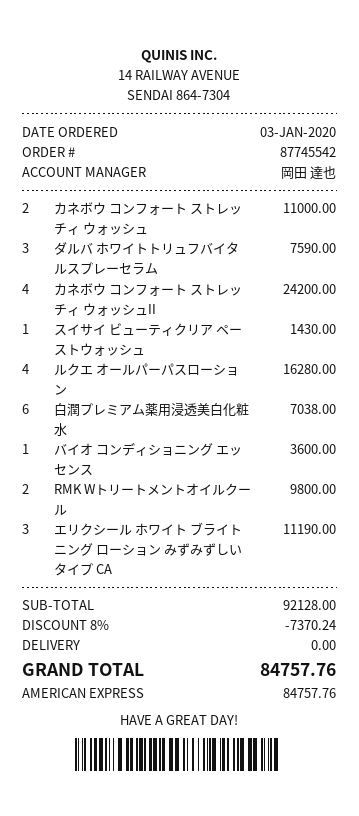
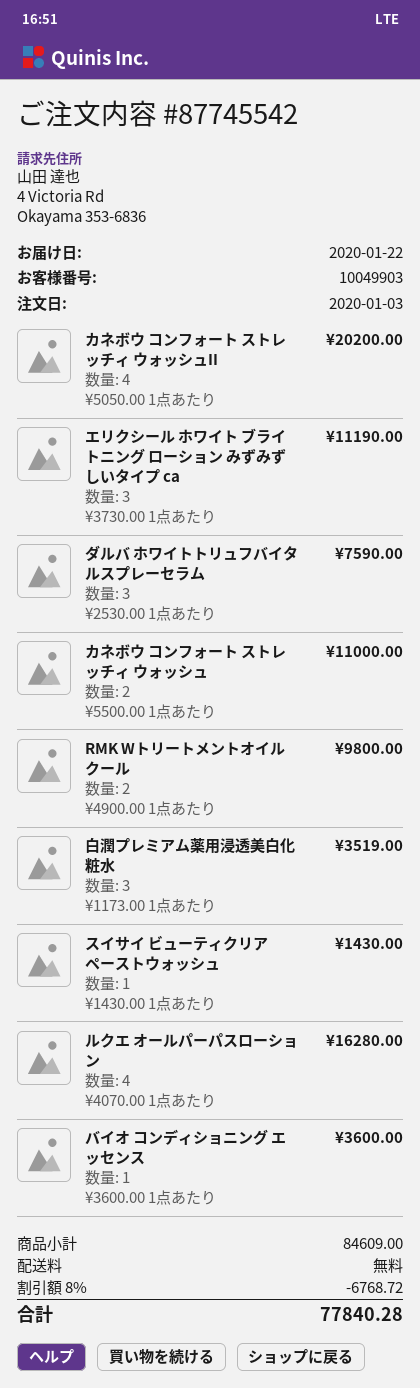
カネボウ コンフォート ストレッチィ ウォッシュII: 4 for 24200.00 -> 4 for 20200.00
白潤プレミアム薬用浸透美白化粧水: 6 for 7038.00 -> 3 for 3519.00
subtotal: 92128.00 -> 84609.00
discount: 8% = 7370.24 -> 8% = 6768.72
total: 84757.76 -> 77840.28

